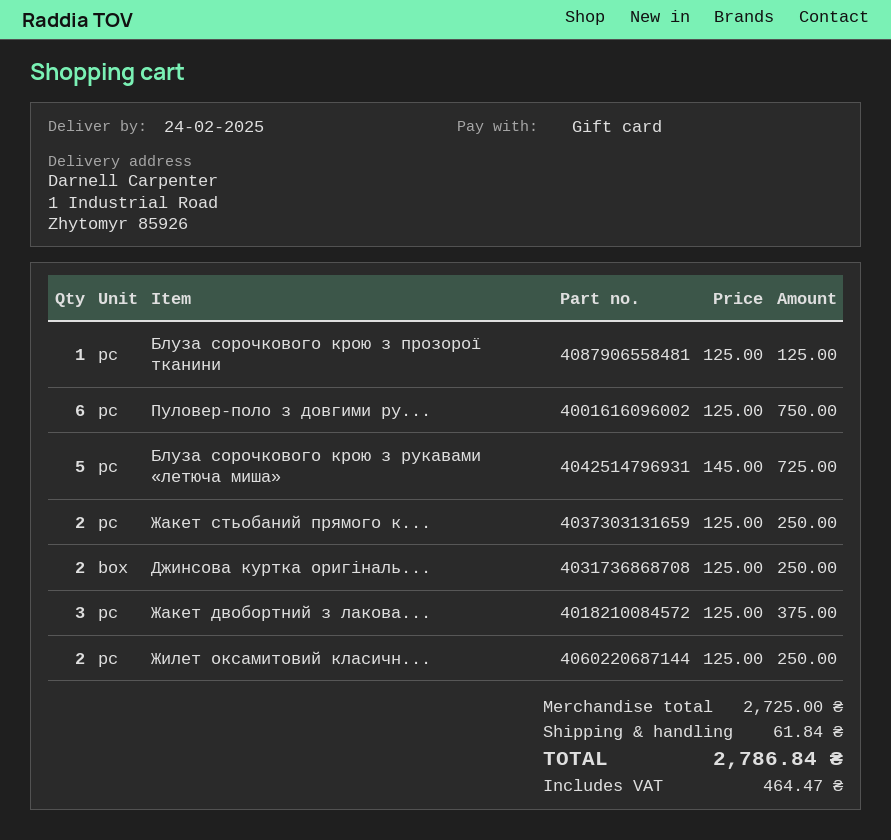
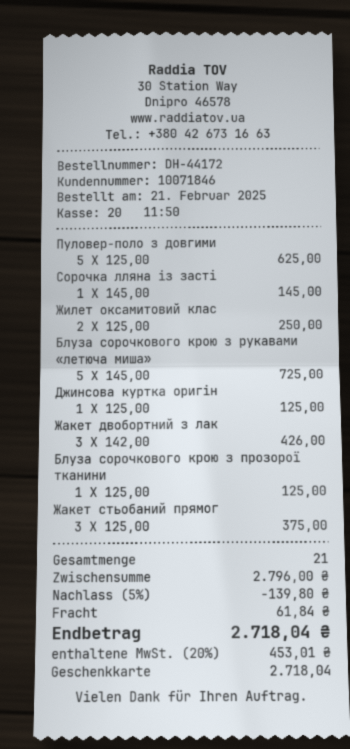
Пуловер-поло з довгими ру...: 6 x 125.00 = 750.00 -> 5 x 125.00 = 625.00
Жакет стьобаний прямого к...: 2 x 125.00 = 250.00 -> 3 x 125.00 = 375.00
Джинсова куртка оригіналь...: 2 x 125.00 = 250.00 -> 1 x 125.00 = 125.00
Жакет двобортний з лакова...: 3 x 125.00 = 375.00 -> 3 x 142.00 = 426.00
Сорочка лляна із засті: none -> 1 x 145.00 = 145.00
subtotal: 2725.00 -> 2796.00
discount: none -> 5% = 139.80
tax: 464.47 -> 453.01
total: 2786.84 -> 2718.04

